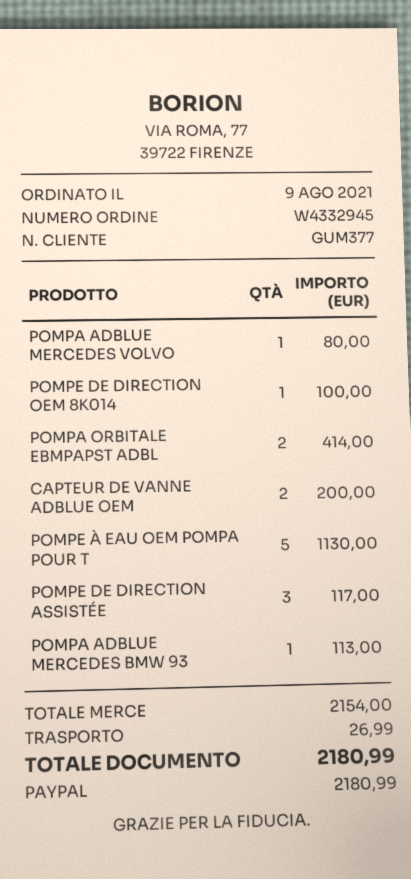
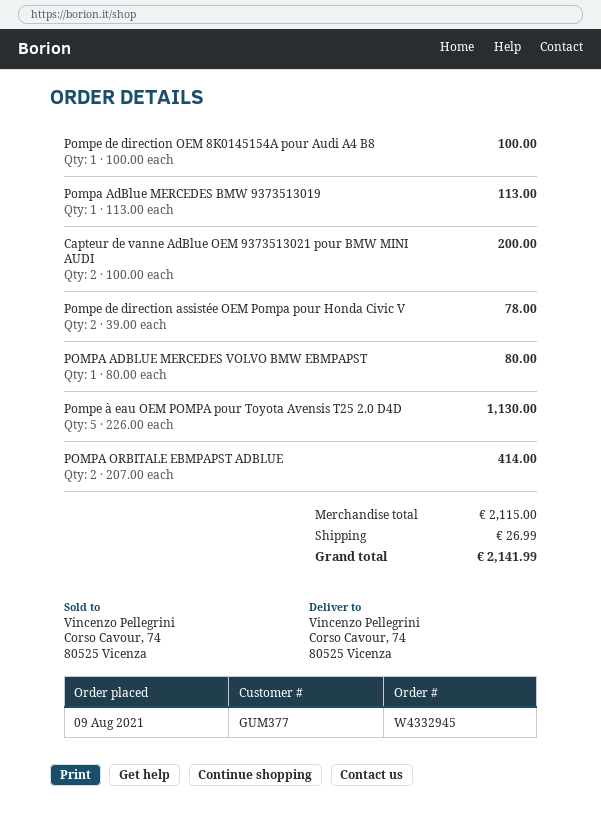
POMPE DE DIRECTION ASSISTÉE: 3 for 117.00 -> 2 for 78.00
subtotal: 2154.00 -> 2115.00
total: 2180.99 -> 2141.99

